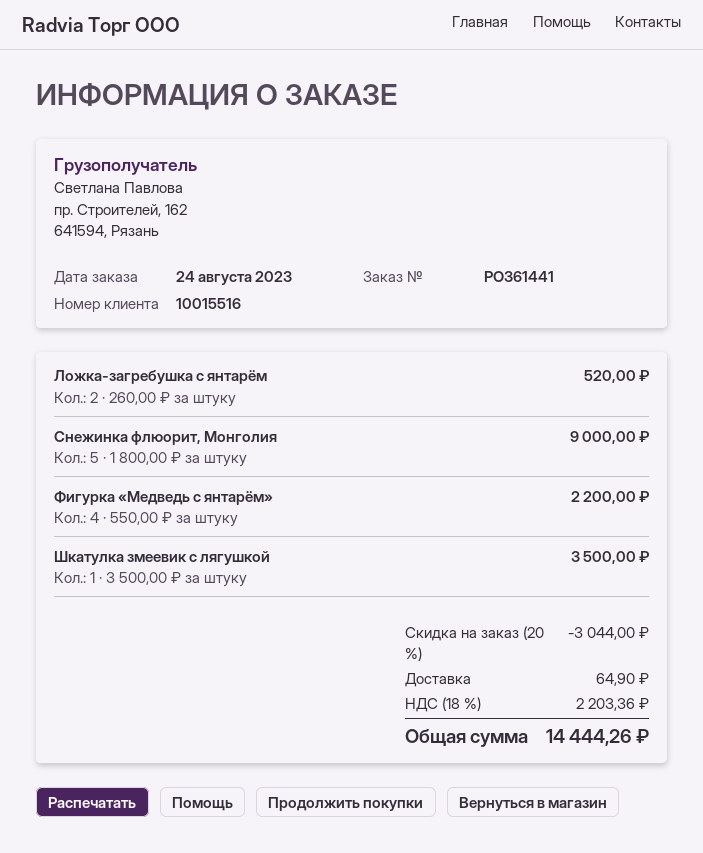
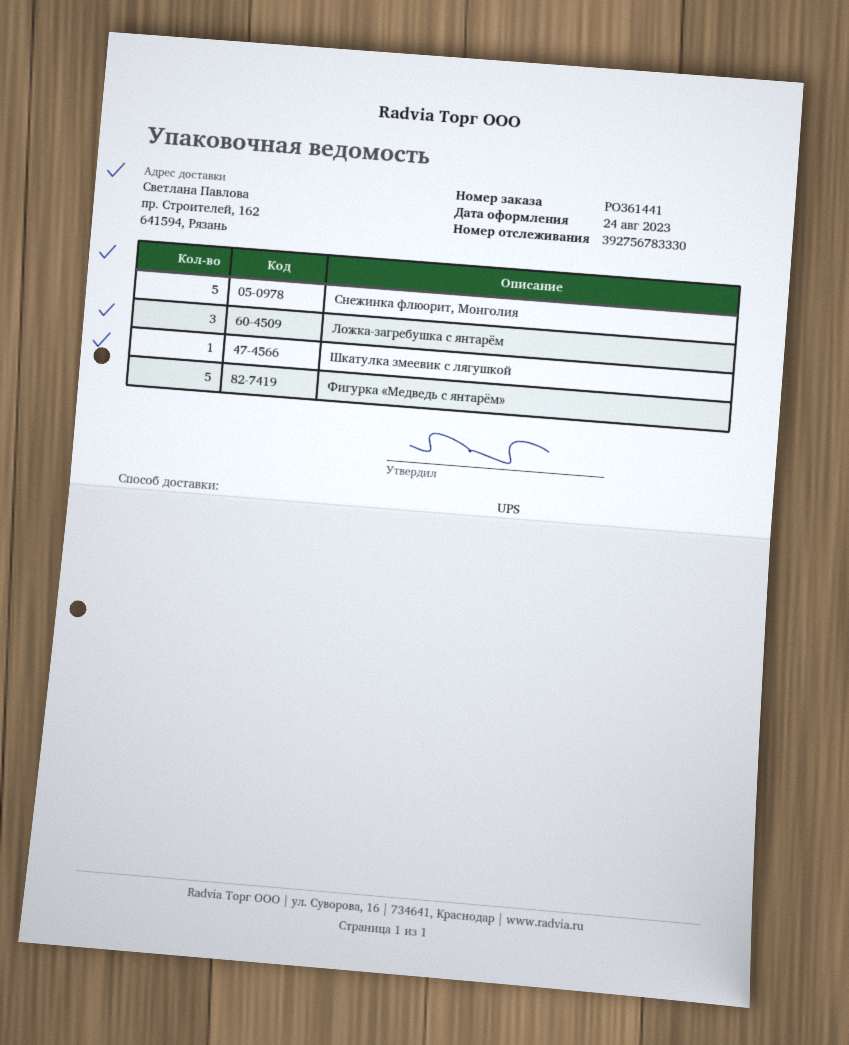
Ложка-загребушка с янтарём: 2 -> 3
Фигурка «Медведь с янтарём»: 4 -> 5

